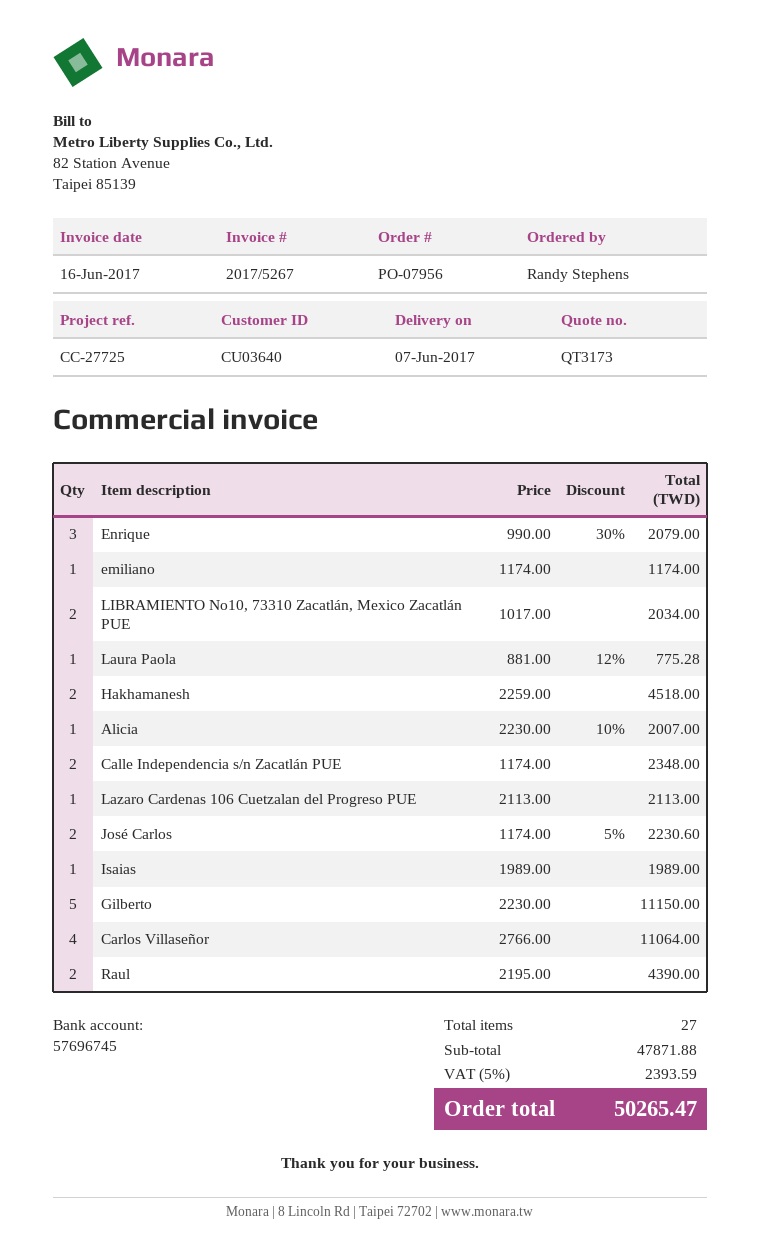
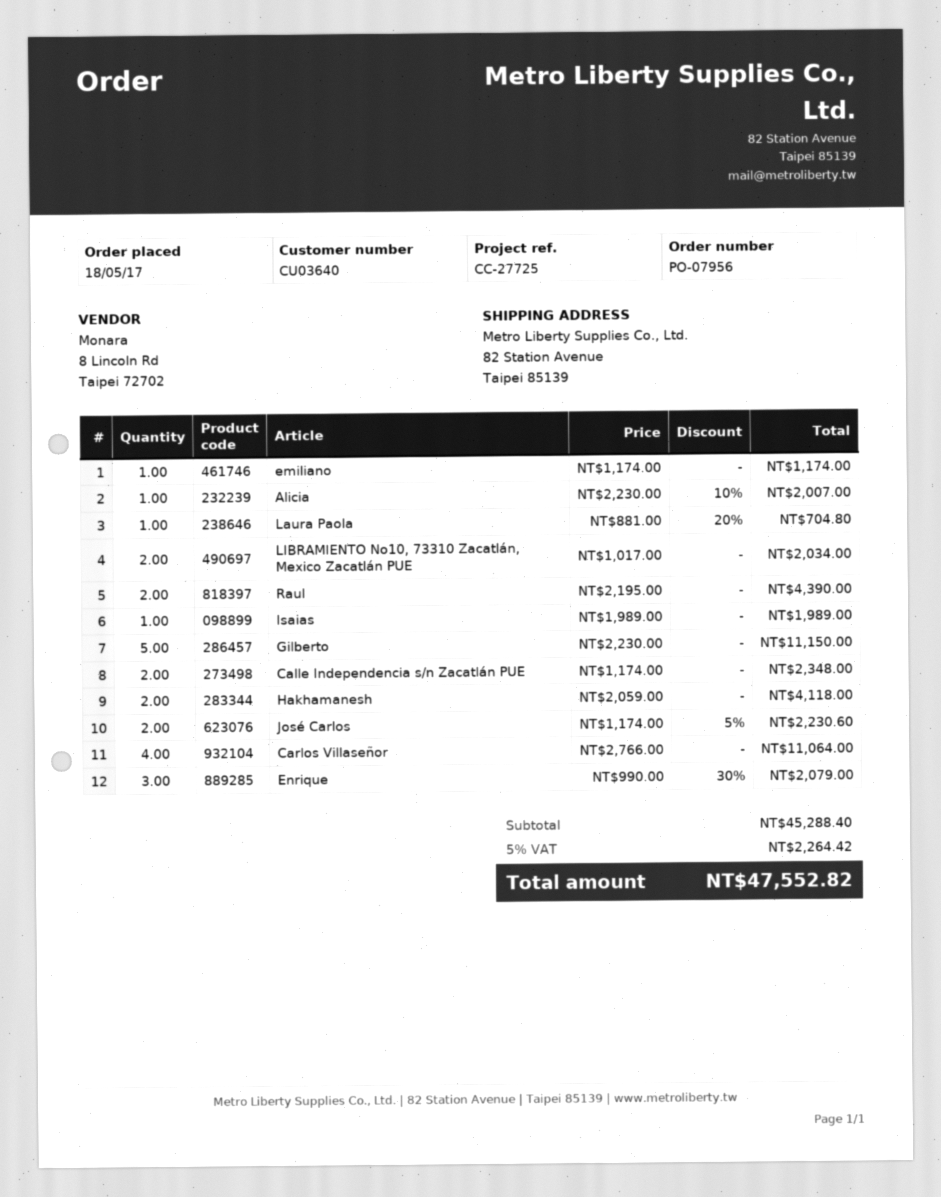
Laura Paola: 1 x 881.00 - 12% = 775.28 -> 1 x 881.00 - 20% = 704.80
Hakhamanesh: 2 x 2259.00 = 4518.00 -> 2 x 2059.00 = 4118.00
Lazaro Cardenas 106 Cuetzalan del Progreso PUE: 1 x 2113.00 = 2113.00 -> none
subtotal: 47871.88 -> 45288.40
tax: 5% = 2393.59 -> 5% = 2264.42
total: 50265.47 -> 47552.82

